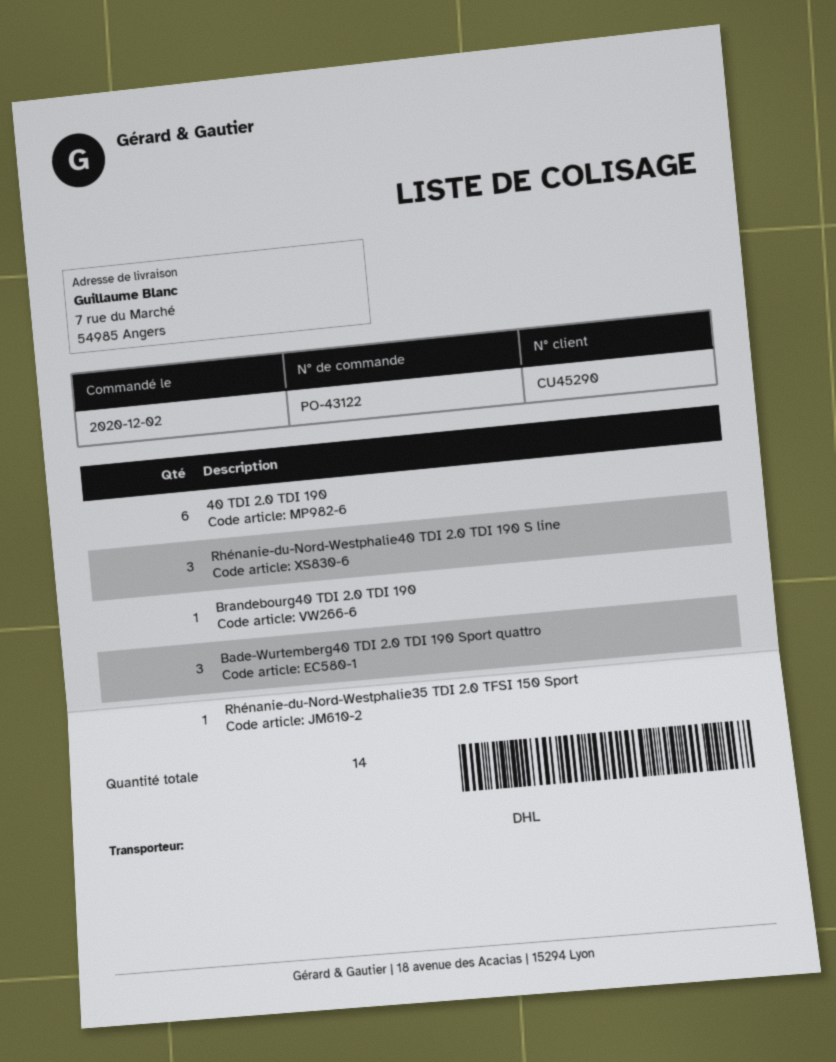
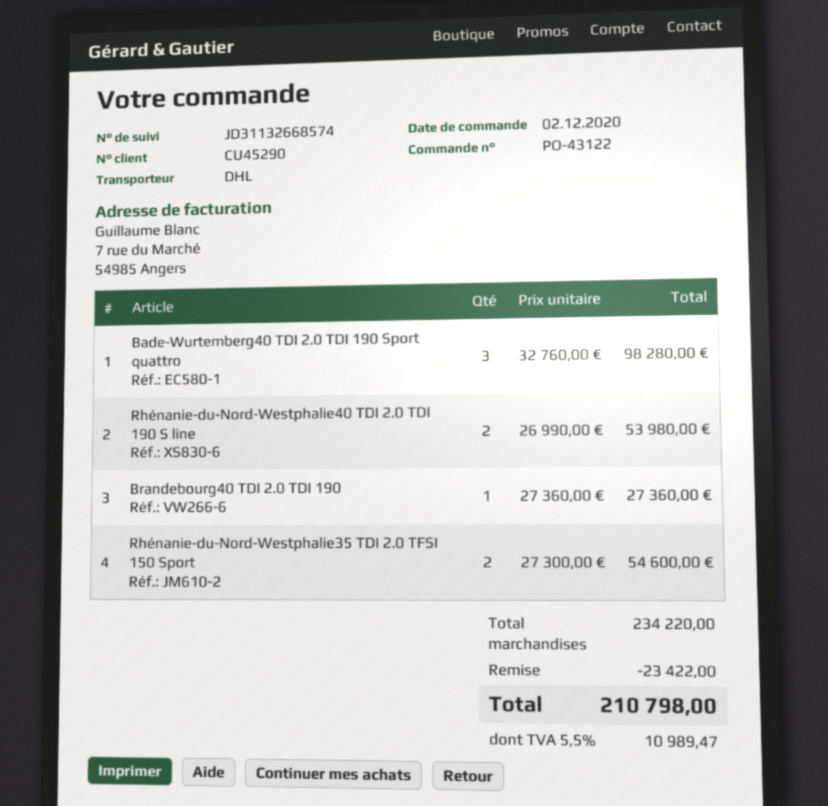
40 TDI 2.0 TDI 190: 6 -> none
Rhénanie-du-Nord-Westphalie40 TDI 2.0 TDI 190 S line: 3 -> 2
Rhénanie-du-Nord-Westphalie35 TDI 2.0 TFSI 150 Sport: 1 -> 2

